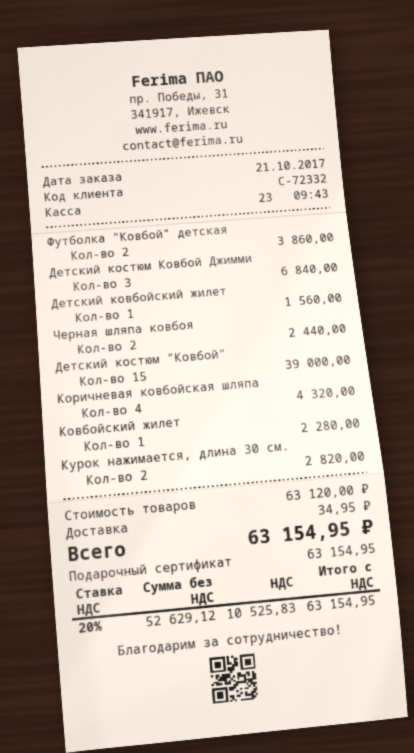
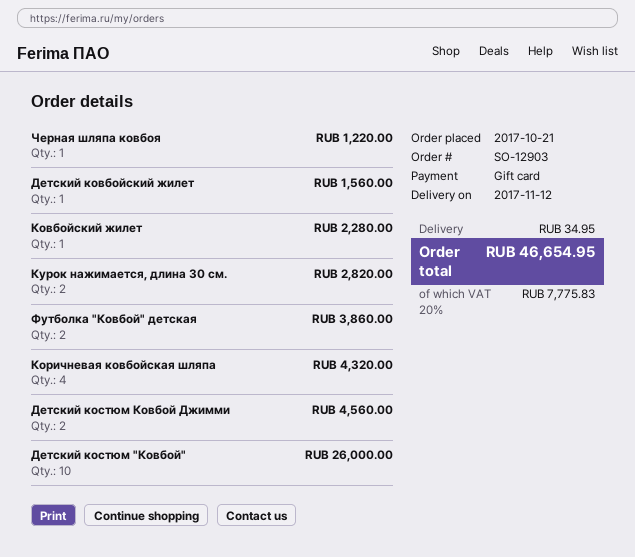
Детский костюм Ковбой Джимми: 3 for 6840.00 -> 2 for 4560.00
Черная шляпа ковбоя: 2 for 2440.00 -> 1 for 1220.00
Детский костюм "Ковбой": 15 for 39000.00 -> 10 for 26000.00
tax: 20% = 10525.83 -> 20% = 7775.83
total: 63154.95 -> 46654.95

